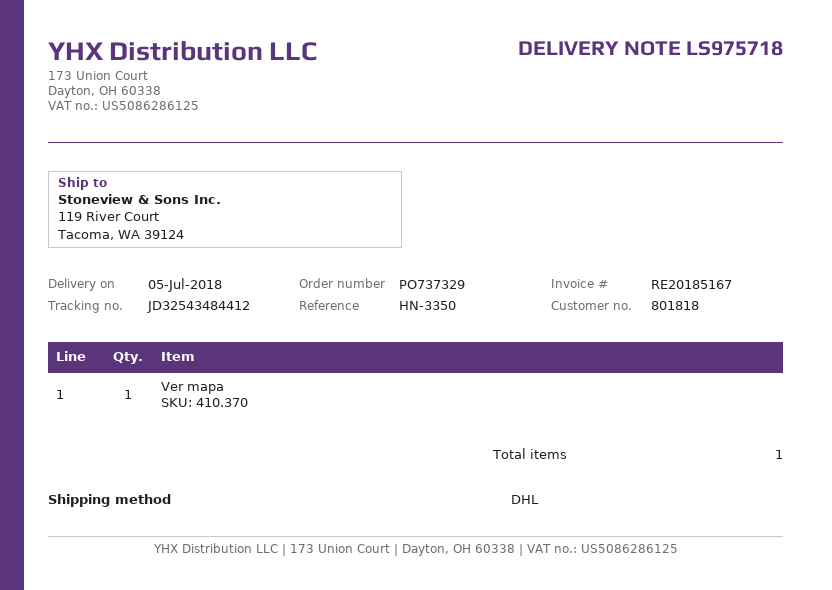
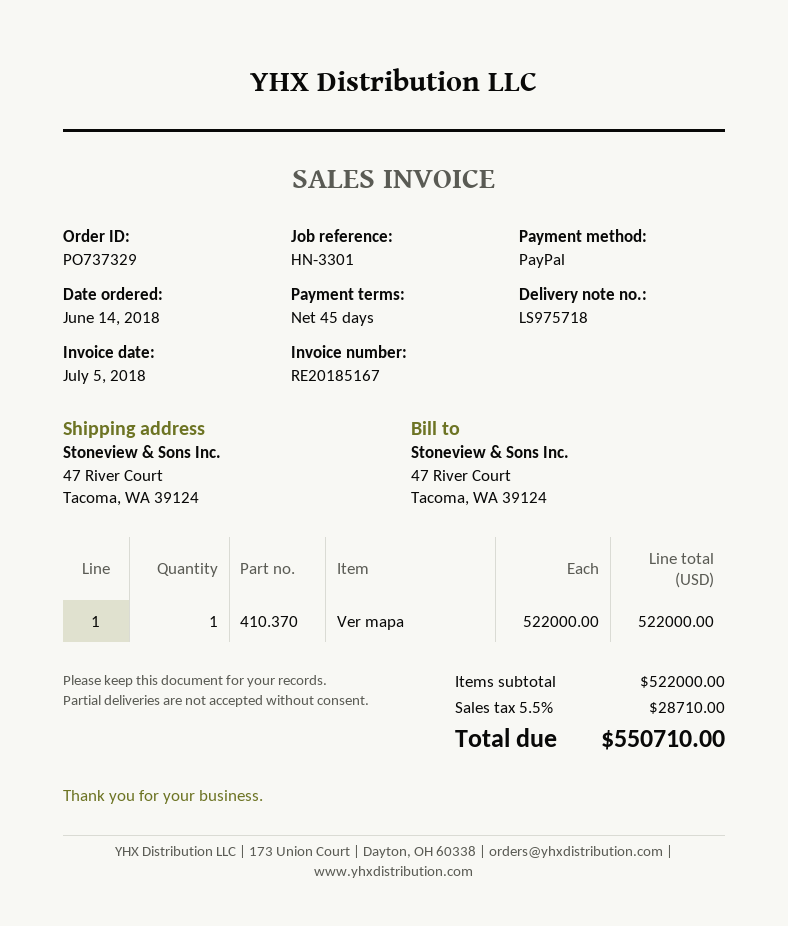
reference: HN-3350 -> HN-3301
ship to: 119 River Court, Tacoma, WA 39124 -> 47 River Court, Tacoma, WA 39124

